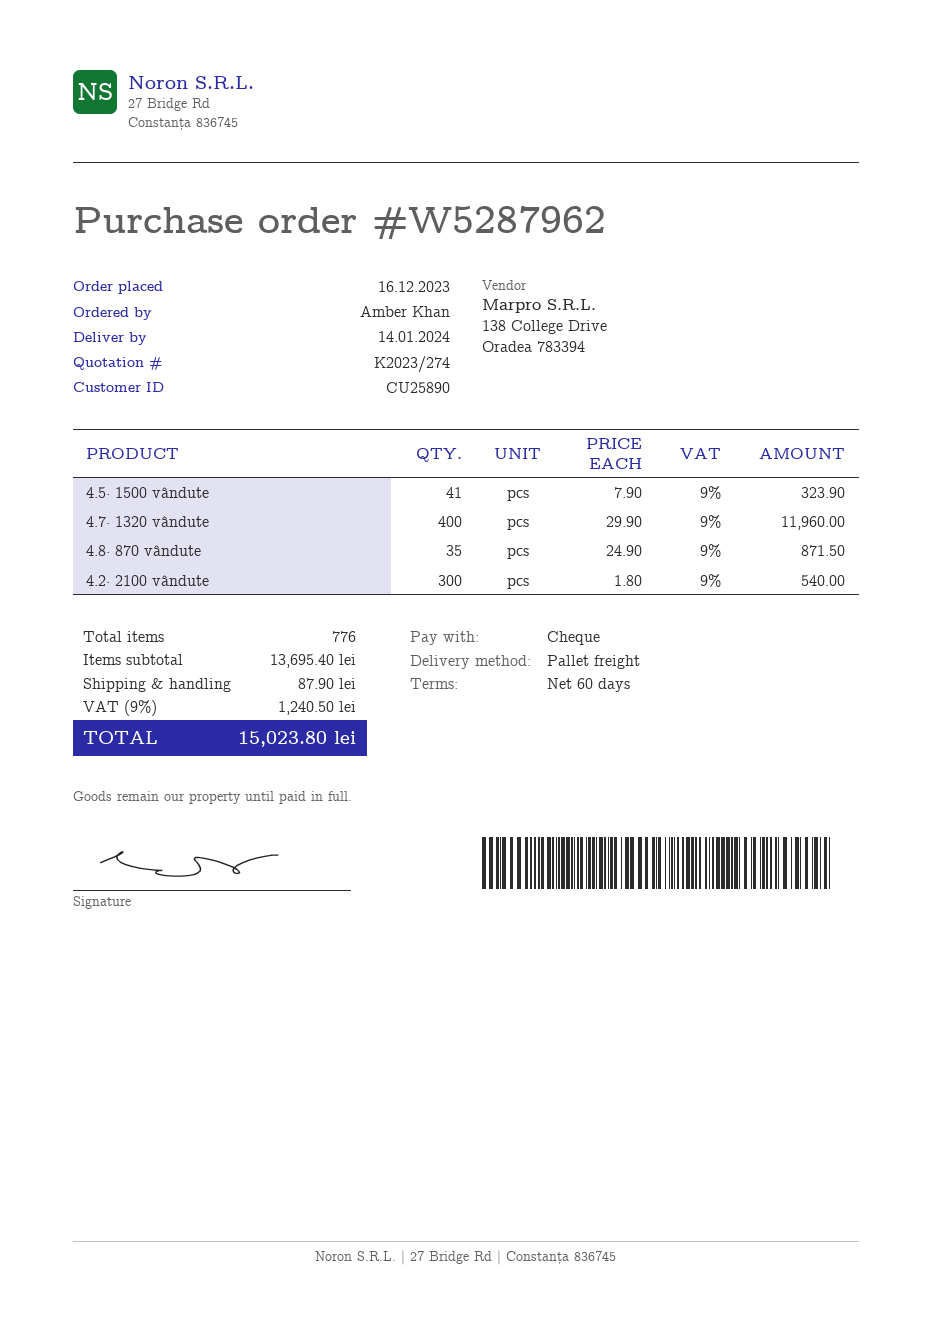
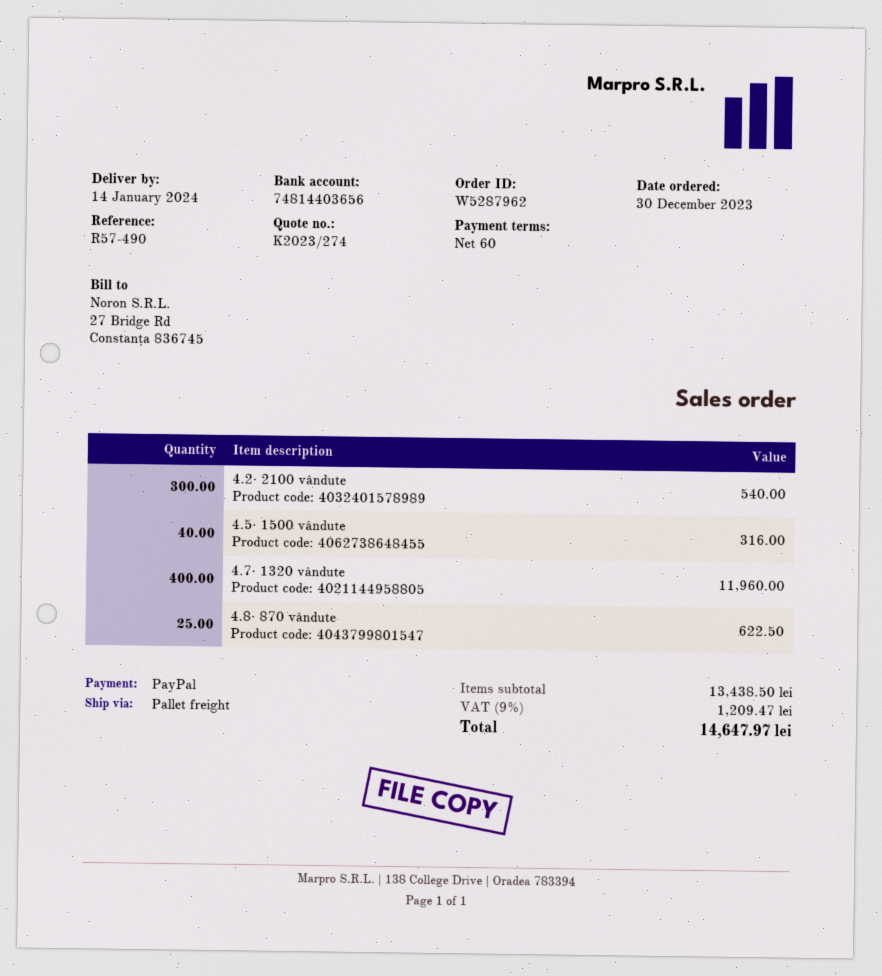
order date: 2023-12-16 -> 2023-12-30
payment method: cheque -> PayPal
4.5· 1500 vândute: 41 for 323.90 -> 40 for 316.00
4.8· 870 vândute: 35 for 871.50 -> 25 for 622.50
subtotal: 13695.40 -> 13438.50
shipping: 87.90 -> none
tax: 9% = 1240.50 -> 9% = 1209.47
total: 15023.80 -> 14647.97

